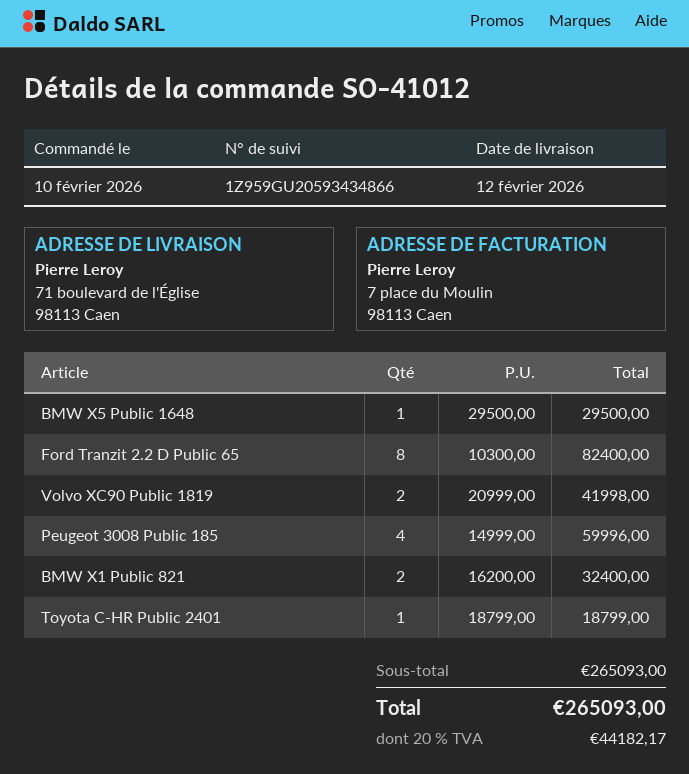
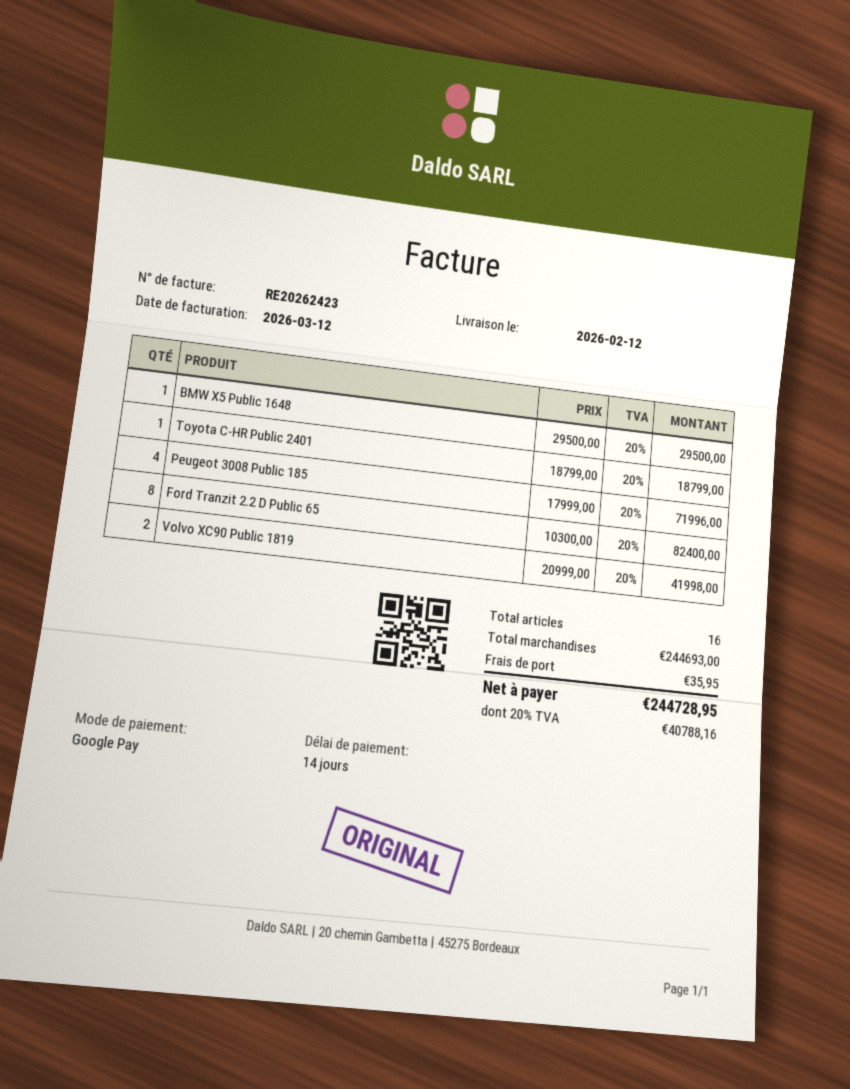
Peugeot 3008 Public 185: 4 x 14999.00 = 59996.00 -> 4 x 17999.00 = 71996.00
BMW X1 Public 821: 2 x 16200.00 = 32400.00 -> none
subtotal: 265093.00 -> 244693.00
shipping: none -> 35.95
tax: 20% = 44182.17 -> 20% = 40788.16
total: 265093.00 -> 244728.95

